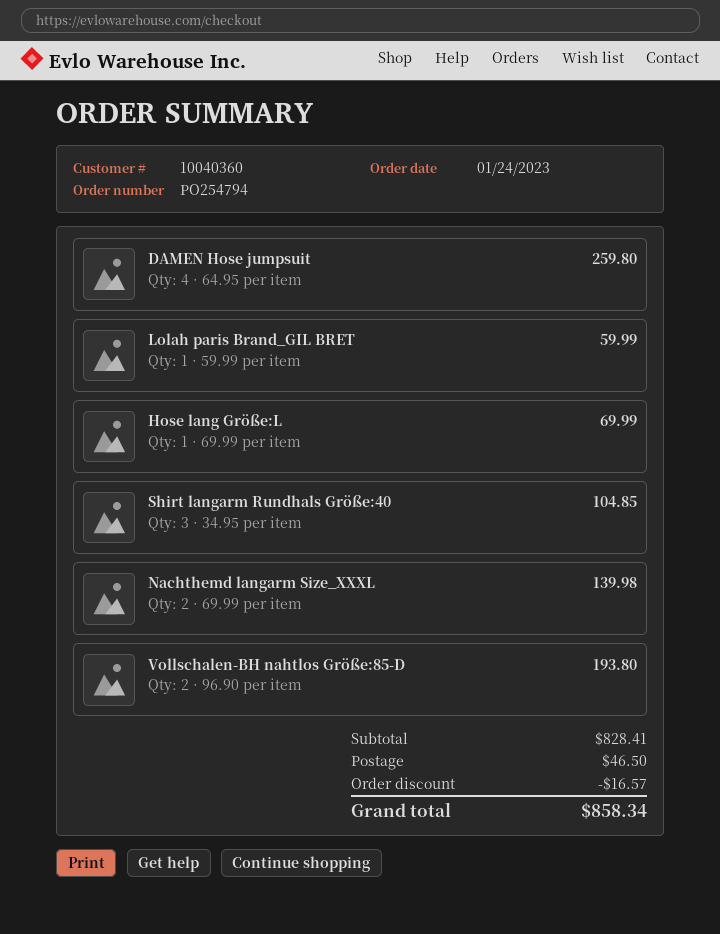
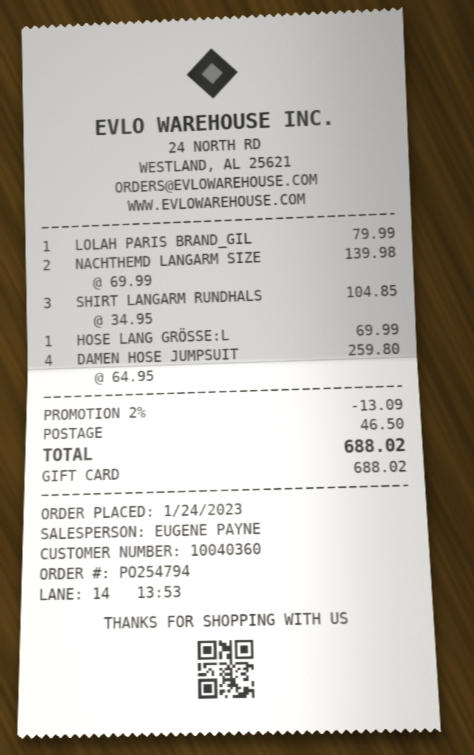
Lolah paris Brand_GIL BRET: 1 x 59.99 = 59.99 -> 1 x 79.99 = 79.99
Vollschalen-BH nahtlos Größe:85-D: 2 x 96.90 = 193.80 -> none
discount: 16.57 -> 13.09
total: 858.34 -> 688.02

